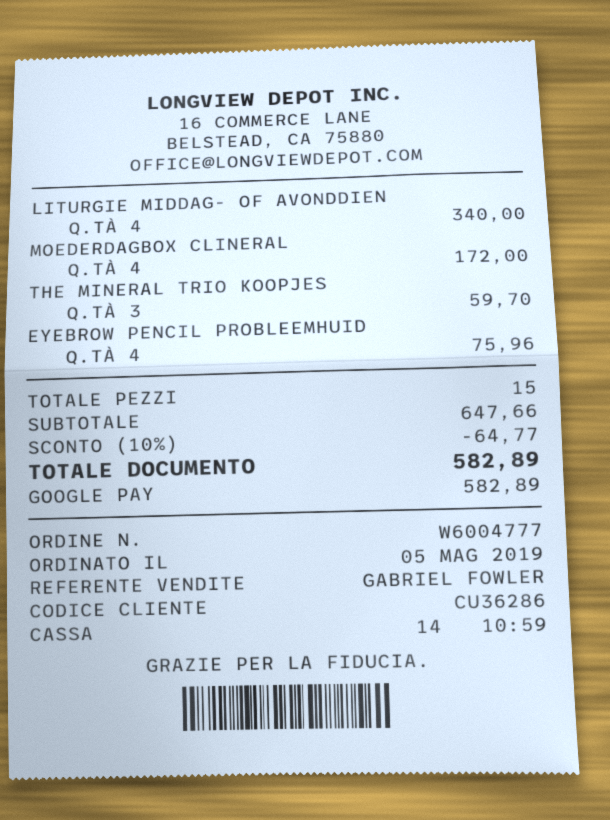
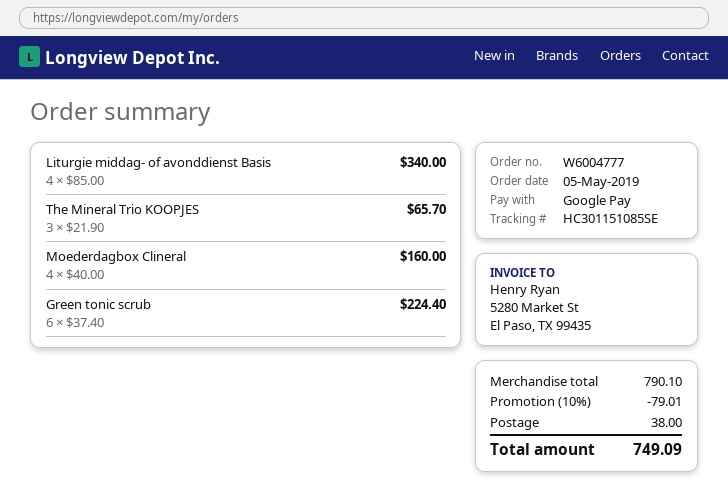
MOEDERDAGBOX CLINERAL: 4 for 172.00 -> 4 for 160.00
THE MINERAL TRIO KOOPJES: 3 for 59.70 -> 3 for 65.70
EYEBROW PENCIL PROBLEEMHUID: 4 for 75.96 -> none
Green tonic scrub: none -> 6 for 224.40
subtotal: 647.66 -> 790.10
discount: 10% = 64.77 -> 10% = 79.01
shipping: none -> 38.00
total: 582.89 -> 749.09

